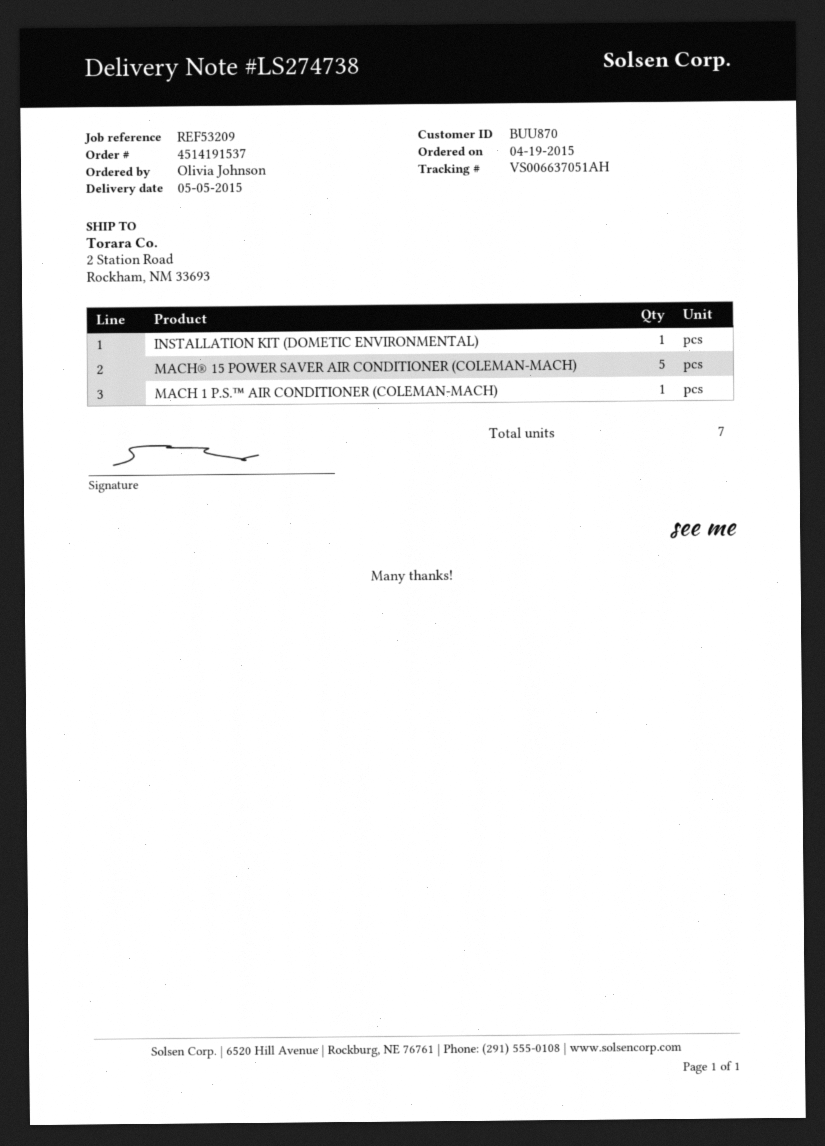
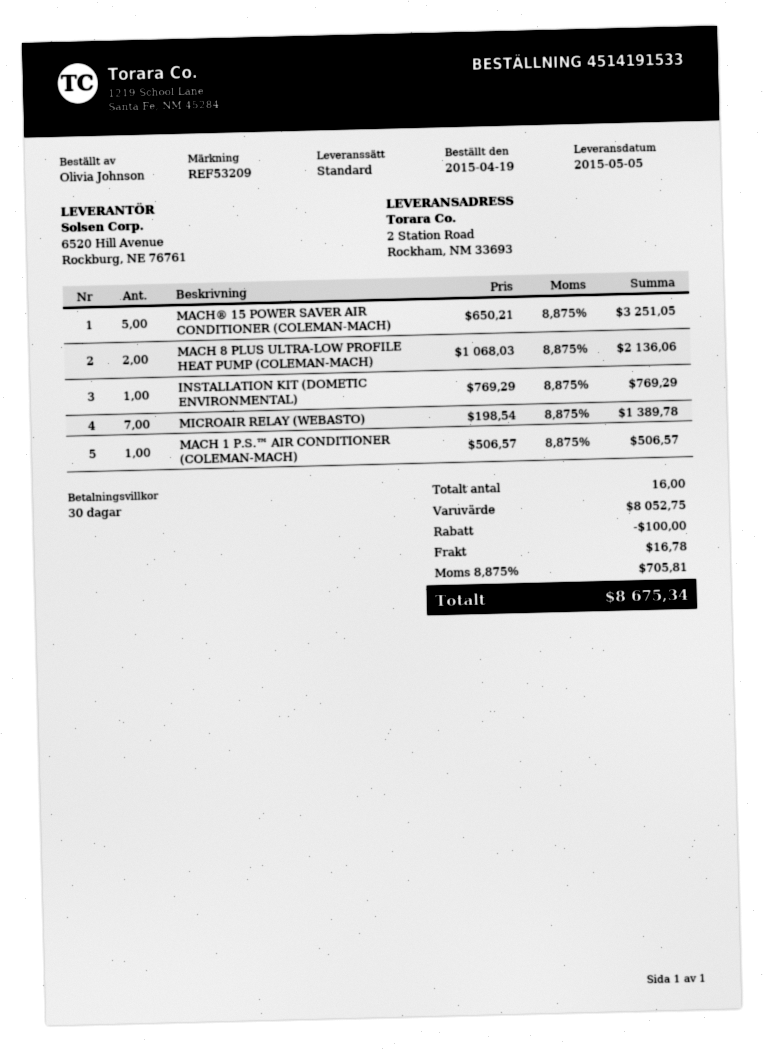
order number: 4514191537 -> 4514191533
MACH 8 PLUS ULTRA-LOW PROFILE HEAT PUMP (COLEMAN-MACH): none -> 2
MICROAIR RELAY (WEBASTO): none -> 7
total quantity: 7 -> 16

